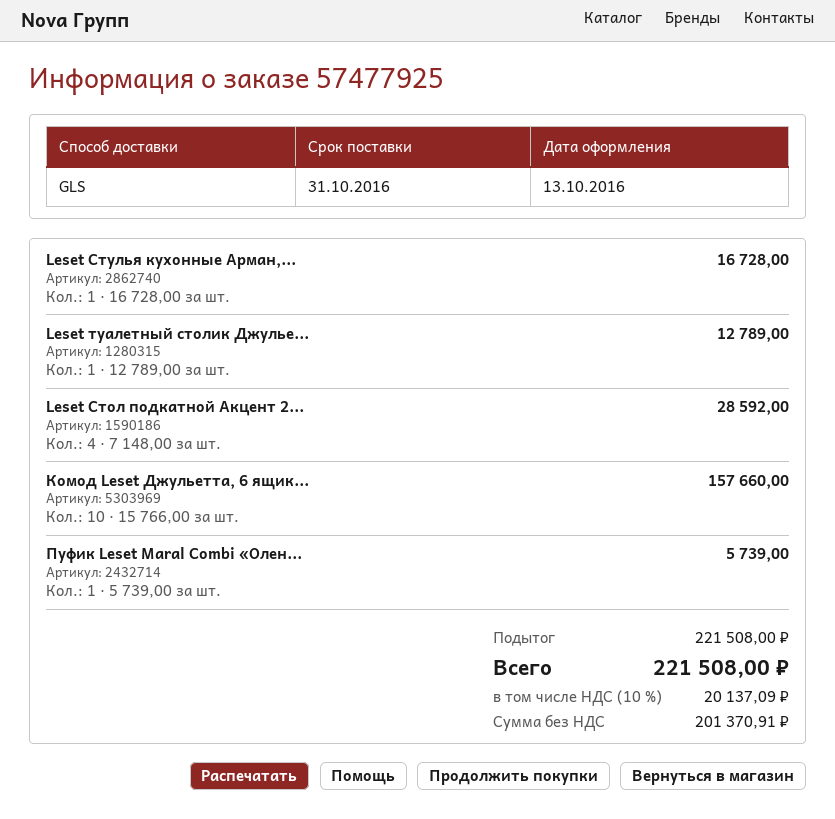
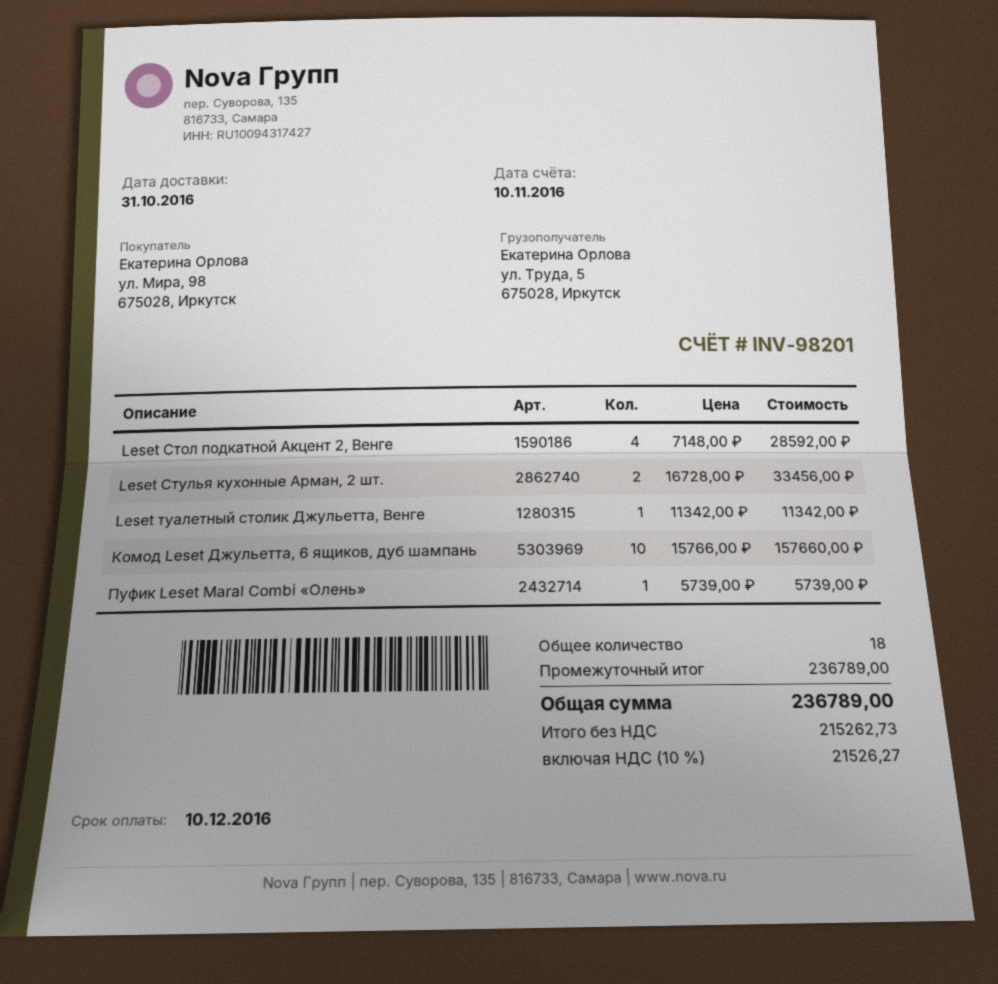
Leset Стулья кухонные Арман,...: 1 x 16728.00 = 16728.00 -> 2 x 16728.00 = 33456.00
Leset туалетный столик Джулье...: 1 x 12789.00 = 12789.00 -> 1 x 11342.00 = 11342.00
subtotal: 221508.00 -> 236789.00
net: 201370.91 -> 215262.73
tax: 10% = 20137.09 -> 10% = 21526.27
total: 221508.00 -> 236789.00

